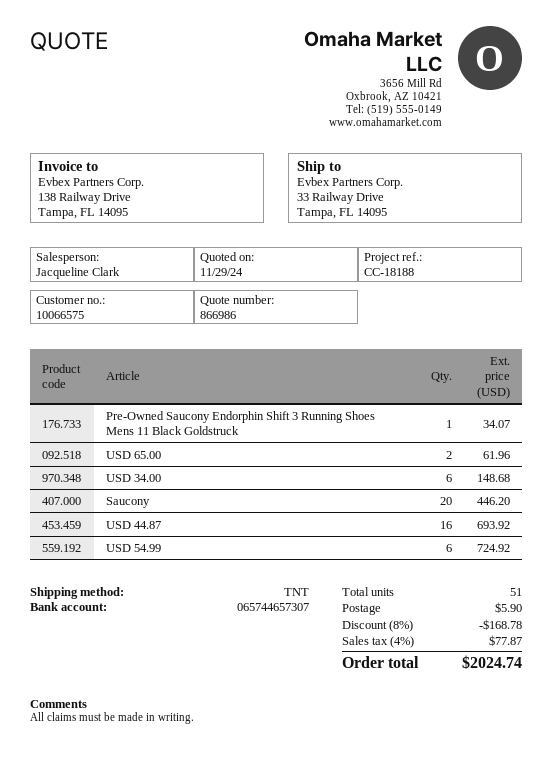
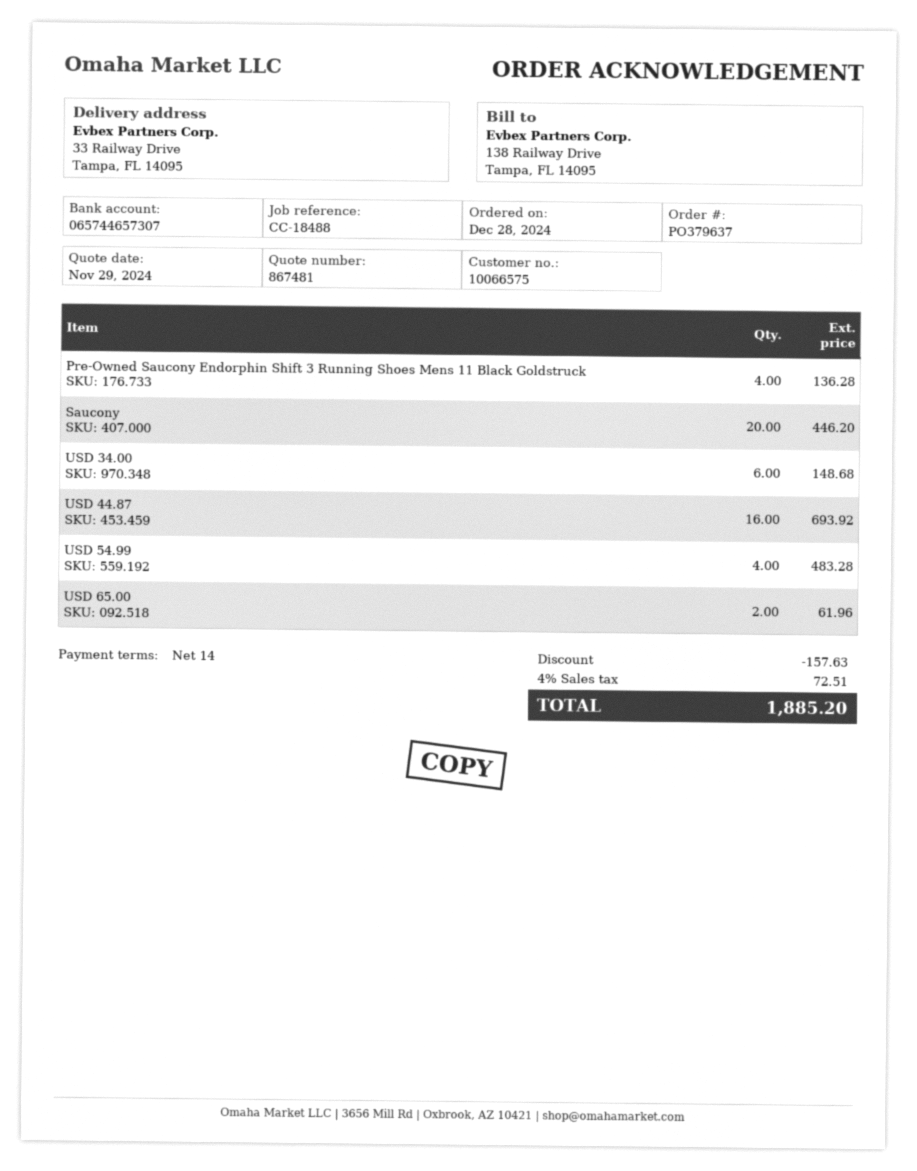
quote number: 866986 -> 867481
reference: CC-18188 -> CC-18488
Pre-Owned Saucony Endorphin Shift 3 Running Shoes Mens 11 Black Goldstruck: 1 for 34.07 -> 4 for 136.28
USD 54.99: 6 for 724.92 -> 4 for 483.28
discount: 168.78 -> 157.63
shipping: 5.90 -> none
tax: 4% = 77.87 -> 4% = 72.51
total: 2024.74 -> 1885.20

